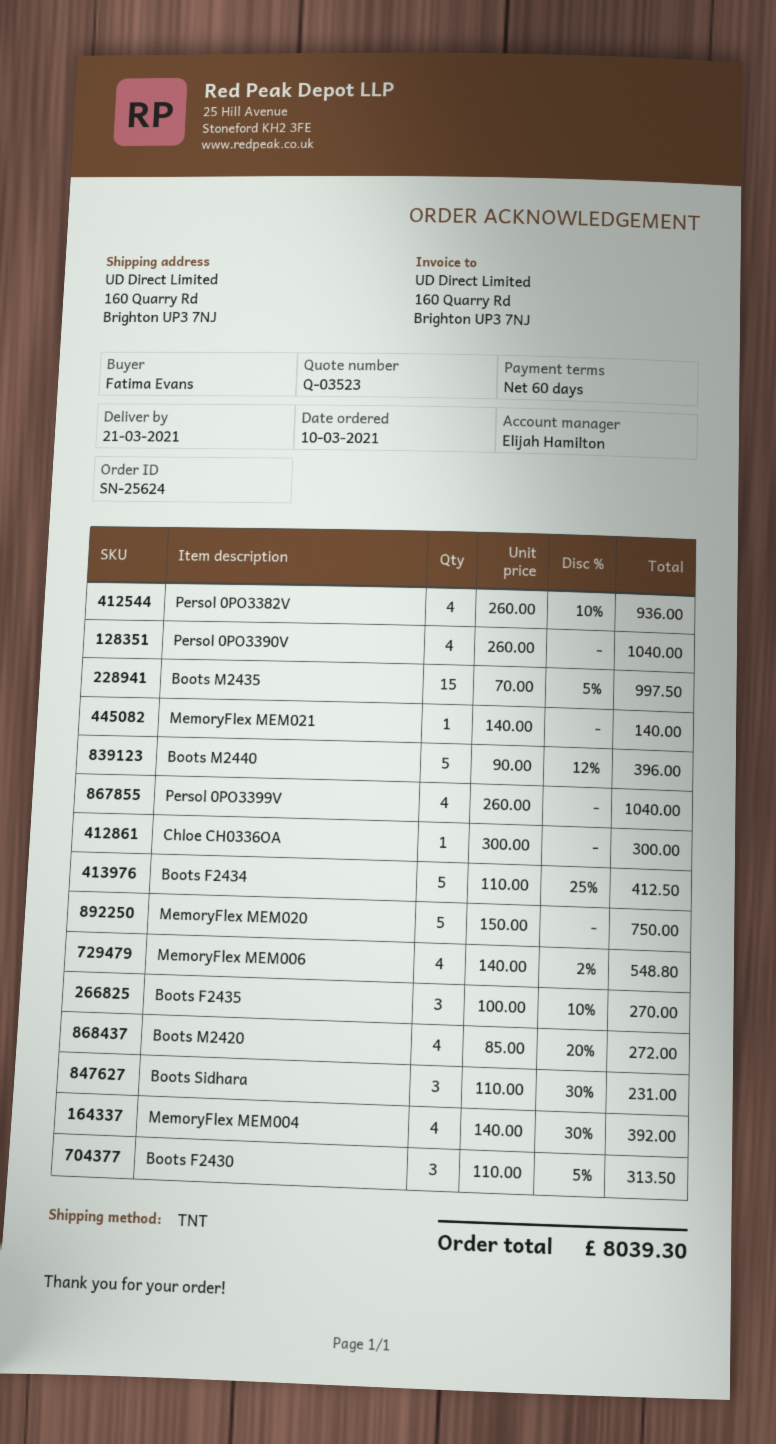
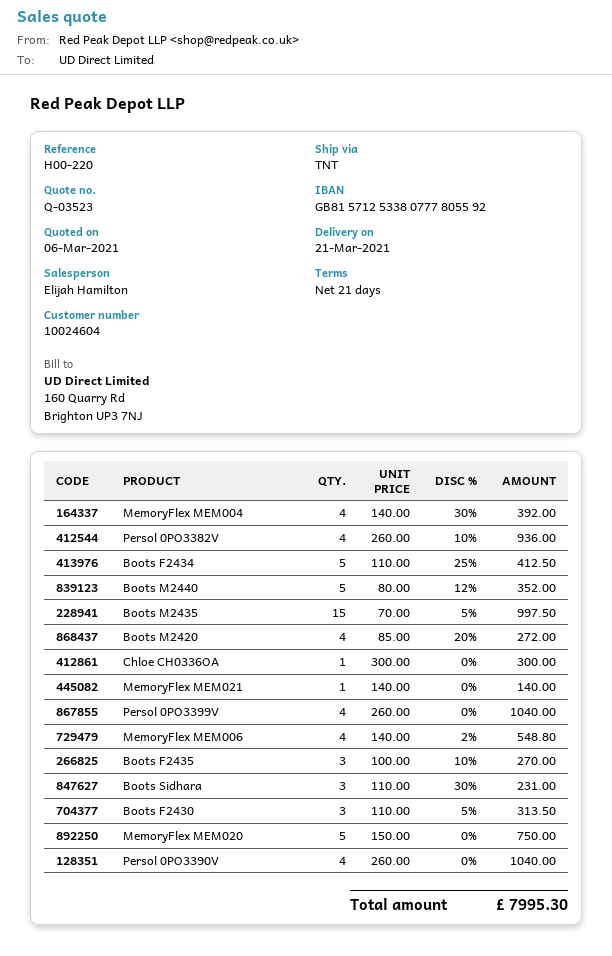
payment terms: 60 days -> 21 days
Boots M2440: 5 x 90.00 - 12% = 396.00 -> 5 x 80.00 - 12% = 352.00
total: 8039.30 -> 7995.30

